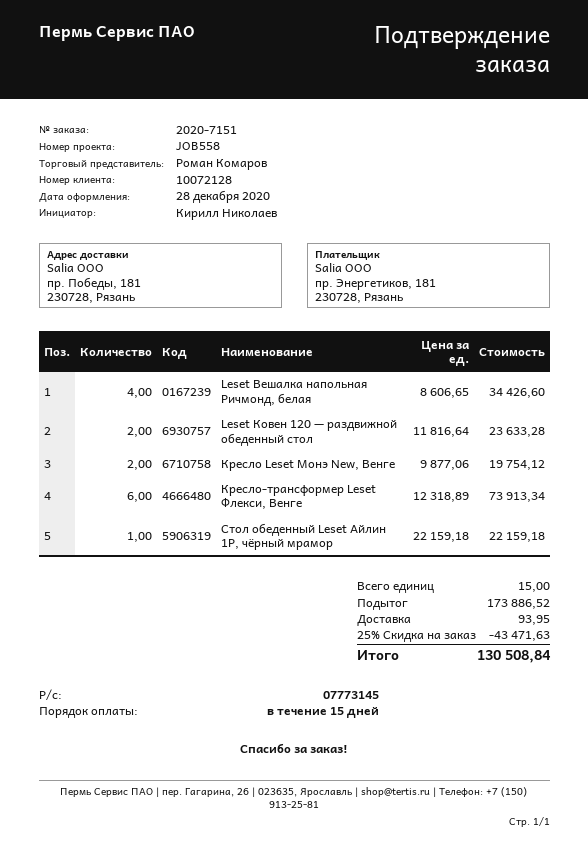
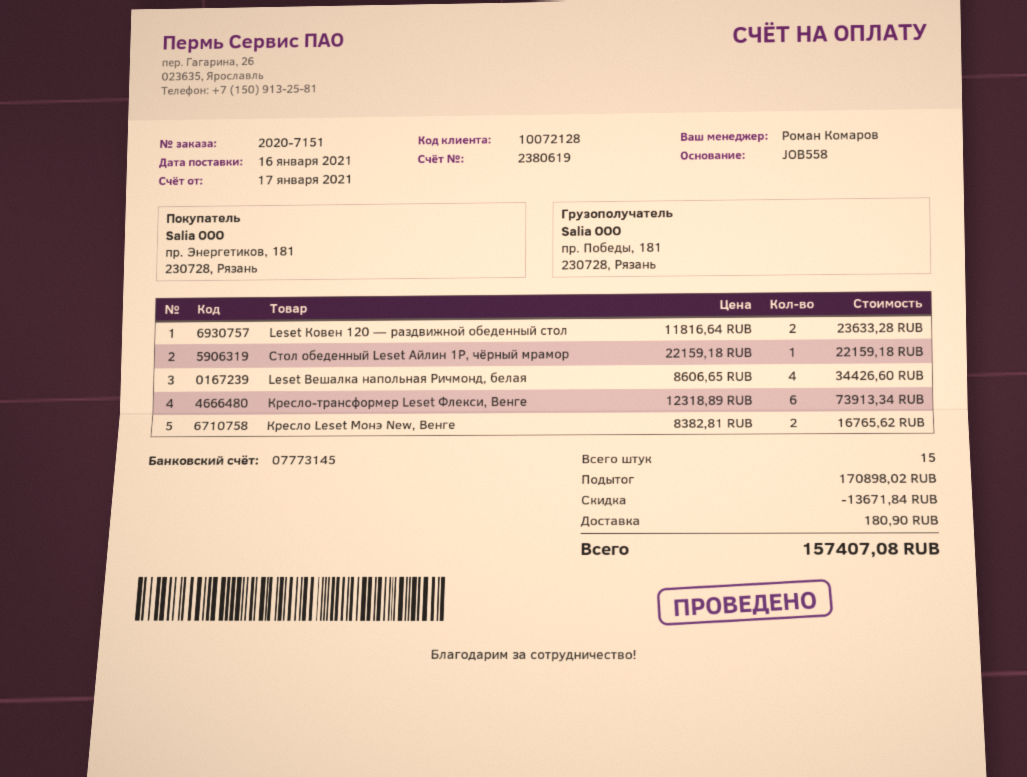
Кресло Leset Монэ New, Венге: 2 x 9877.06 = 19754.12 -> 2 x 8382.81 = 16765.62
subtotal: 173886.52 -> 170898.02
discount: 43471.63 -> 13671.84
shipping: 93.95 -> 180.90
total: 130508.84 -> 157407.08

